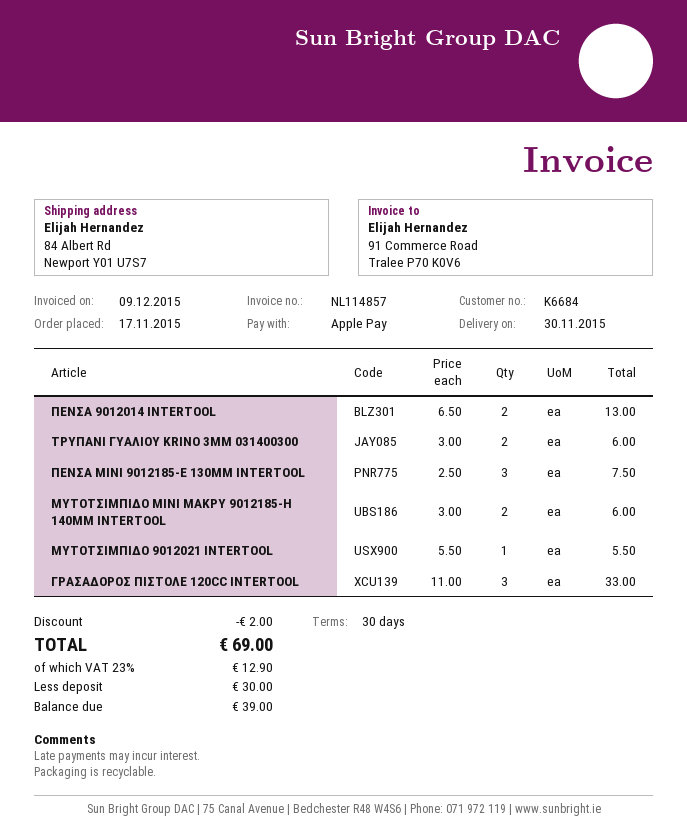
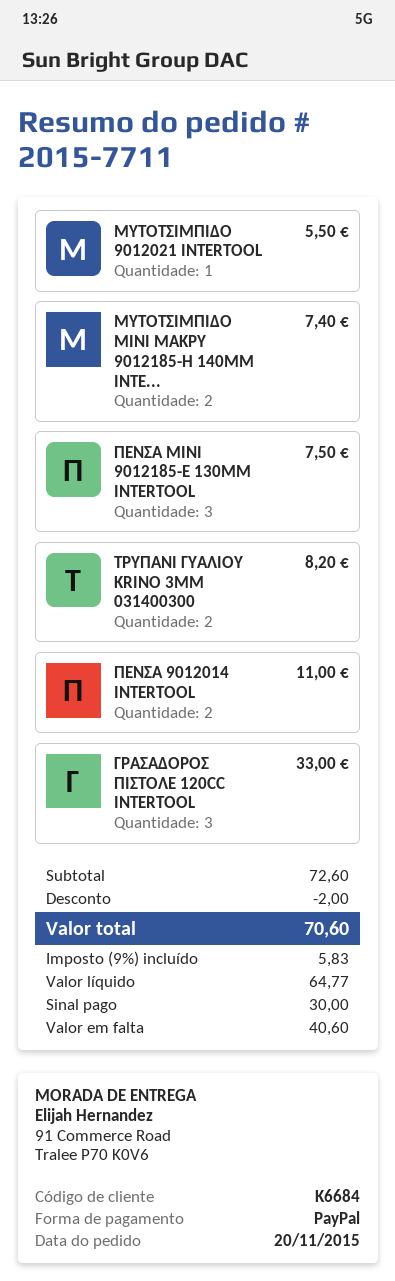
order date: 2015-11-17 -> 2015-11-20
payment method: Apple Pay -> PayPal
ship to: 84 Albert Rd, Newport Y01 U7S7 -> 91 Commerce Road, Tralee P70 K0V6
ΠΕΝΣΑ 9012014 INTERTOOL: 2 for 13.00 -> 2 for 11.00
ΤΡΥΠΑΝΙ ΓΥΑΛΙΟΥ KRINO 3MM 031400300: 2 for 6.00 -> 2 for 8.20
ΜΥΤΟΤΣΙΜΠΙΔΟ ΜΙΝΙ ΜΑΚΡΥ 9012185-H 140ΜΜ INTERTOOL: 2 for 6.00 -> 2 for 7.40
tax: 23% = 12.90 -> 9% = 5.83
total: 69.00 -> 70.60
balance: 39.00 -> 40.60

